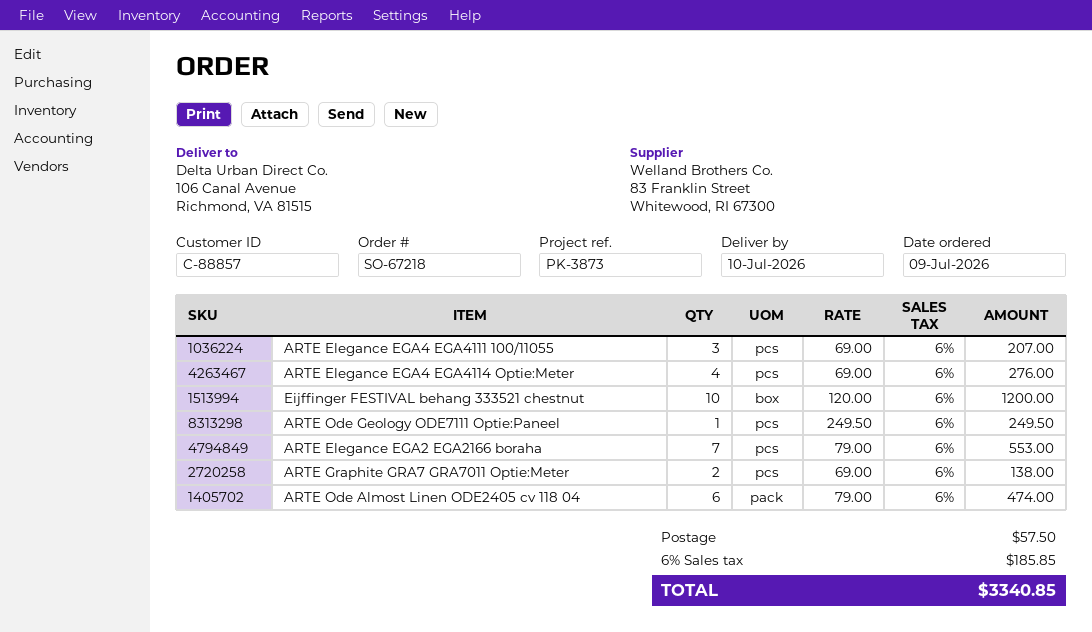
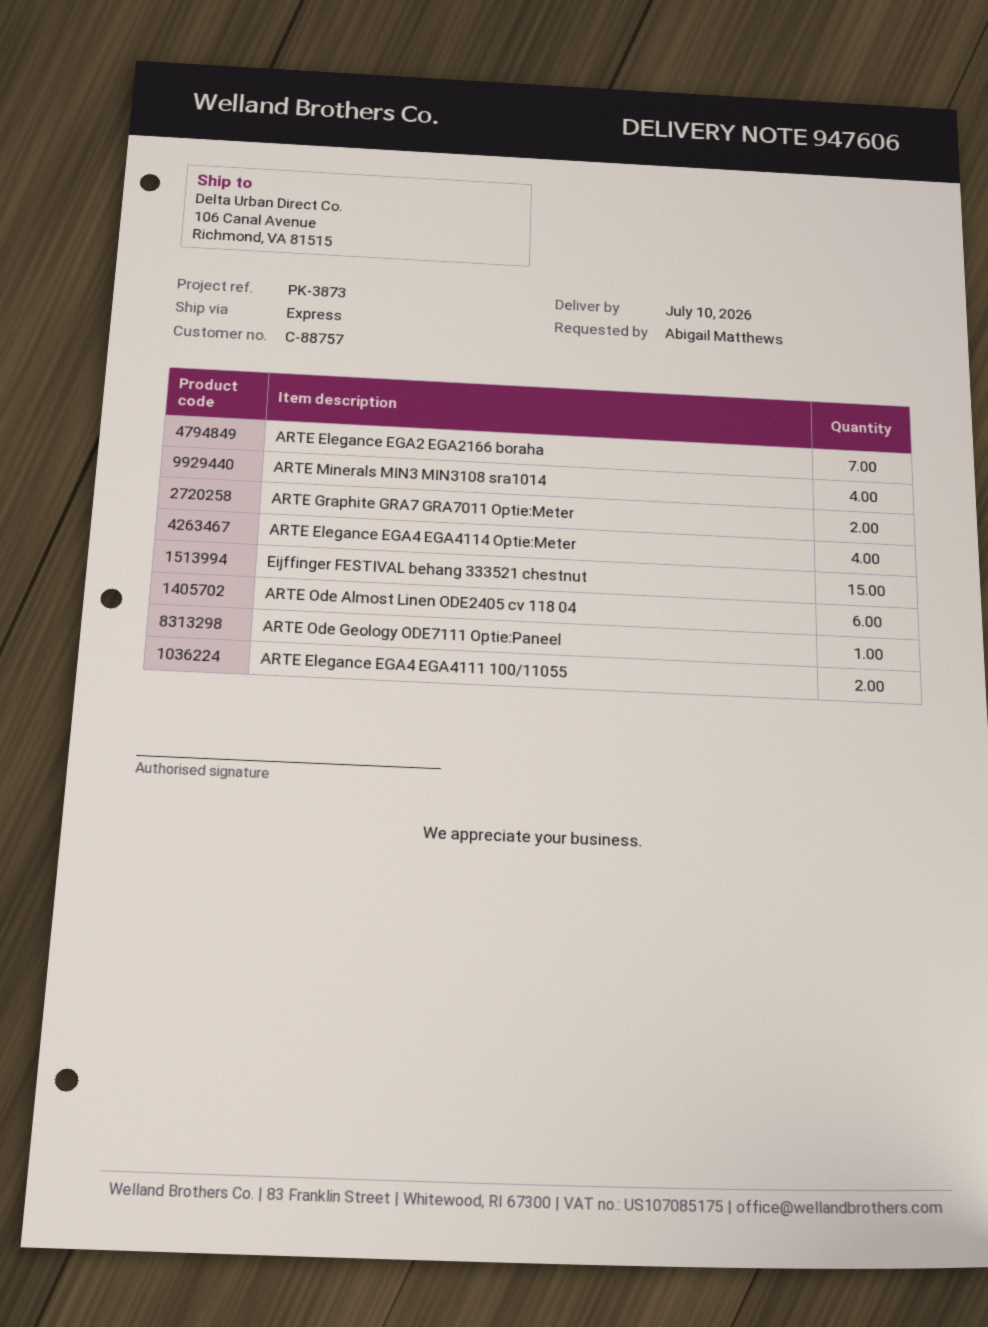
customer number: C-88857 -> C-88757
ARTE Elegance EGA4 EGA4111 100/11055: 3 -> 2
Eijffinger FESTIVAL behang 333521 chestnut: 10 -> 15
ARTE Minerals MIN3 MIN3108 sra1014: none -> 4

